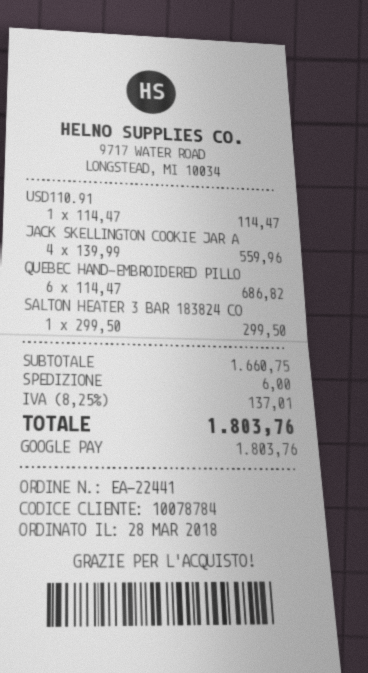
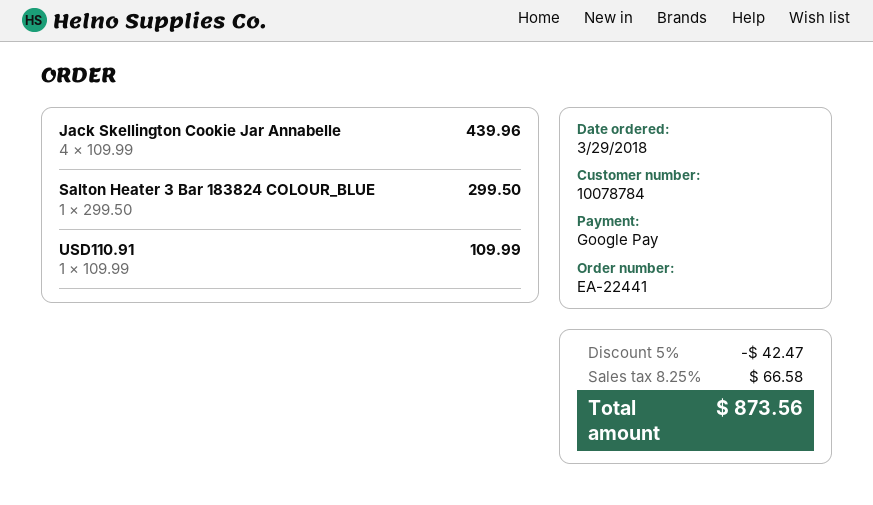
order date: 2018-03-28 -> 2018-03-29
USD110.91: 1 x 114.47 = 114.47 -> 1 x 109.99 = 109.99
JACK SKELLINGTON COOKIE JAR A: 4 x 139.99 = 559.96 -> 4 x 109.99 = 439.96
QUEBEC HAND-EMBROIDERED PILLO: 6 x 114.47 = 686.82 -> none
discount: none -> 5% = 42.47
shipping: 6.00 -> none
tax: 8.25% = 137.01 -> 8.25% = 66.58
total: 1803.76 -> 873.56

